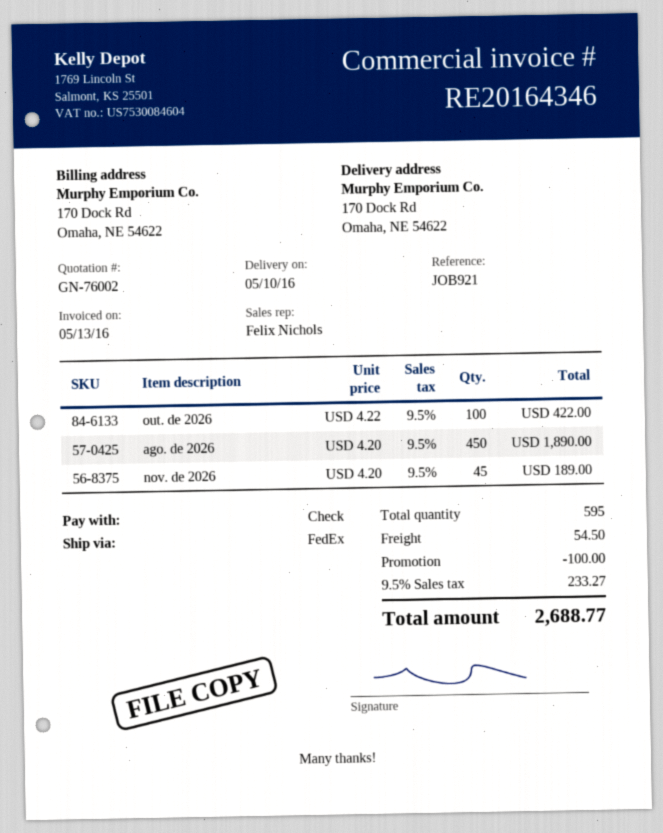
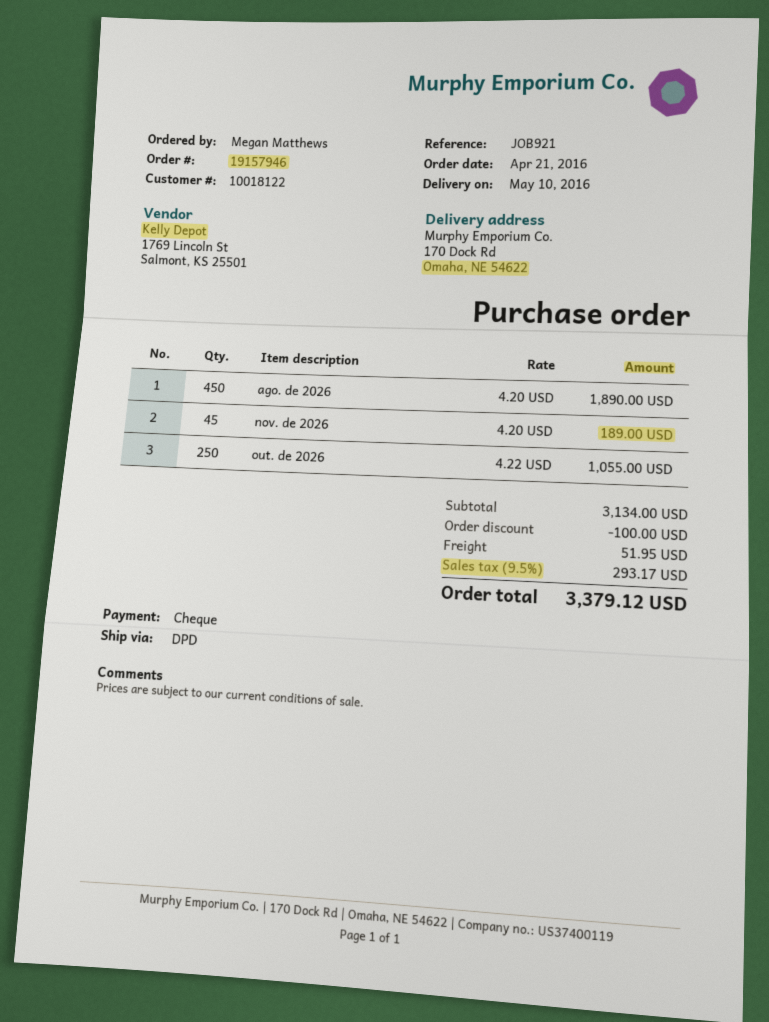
shipping method: FedEx -> DPD
out. de 2026: 100 x 4.22 = 422.00 -> 250 x 4.22 = 1055.00
shipping: 54.50 -> 51.95
tax: 9.5% = 233.27 -> 9.5% = 293.17
total: 2688.77 -> 3379.12

